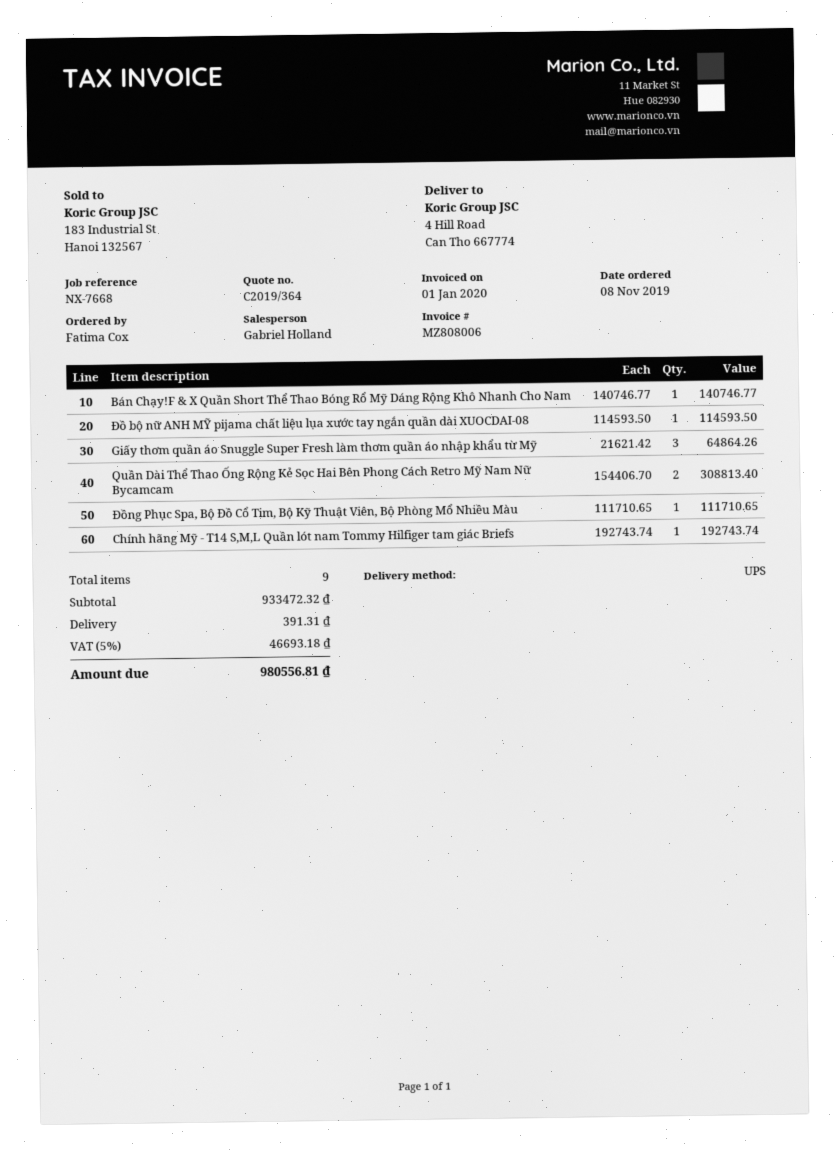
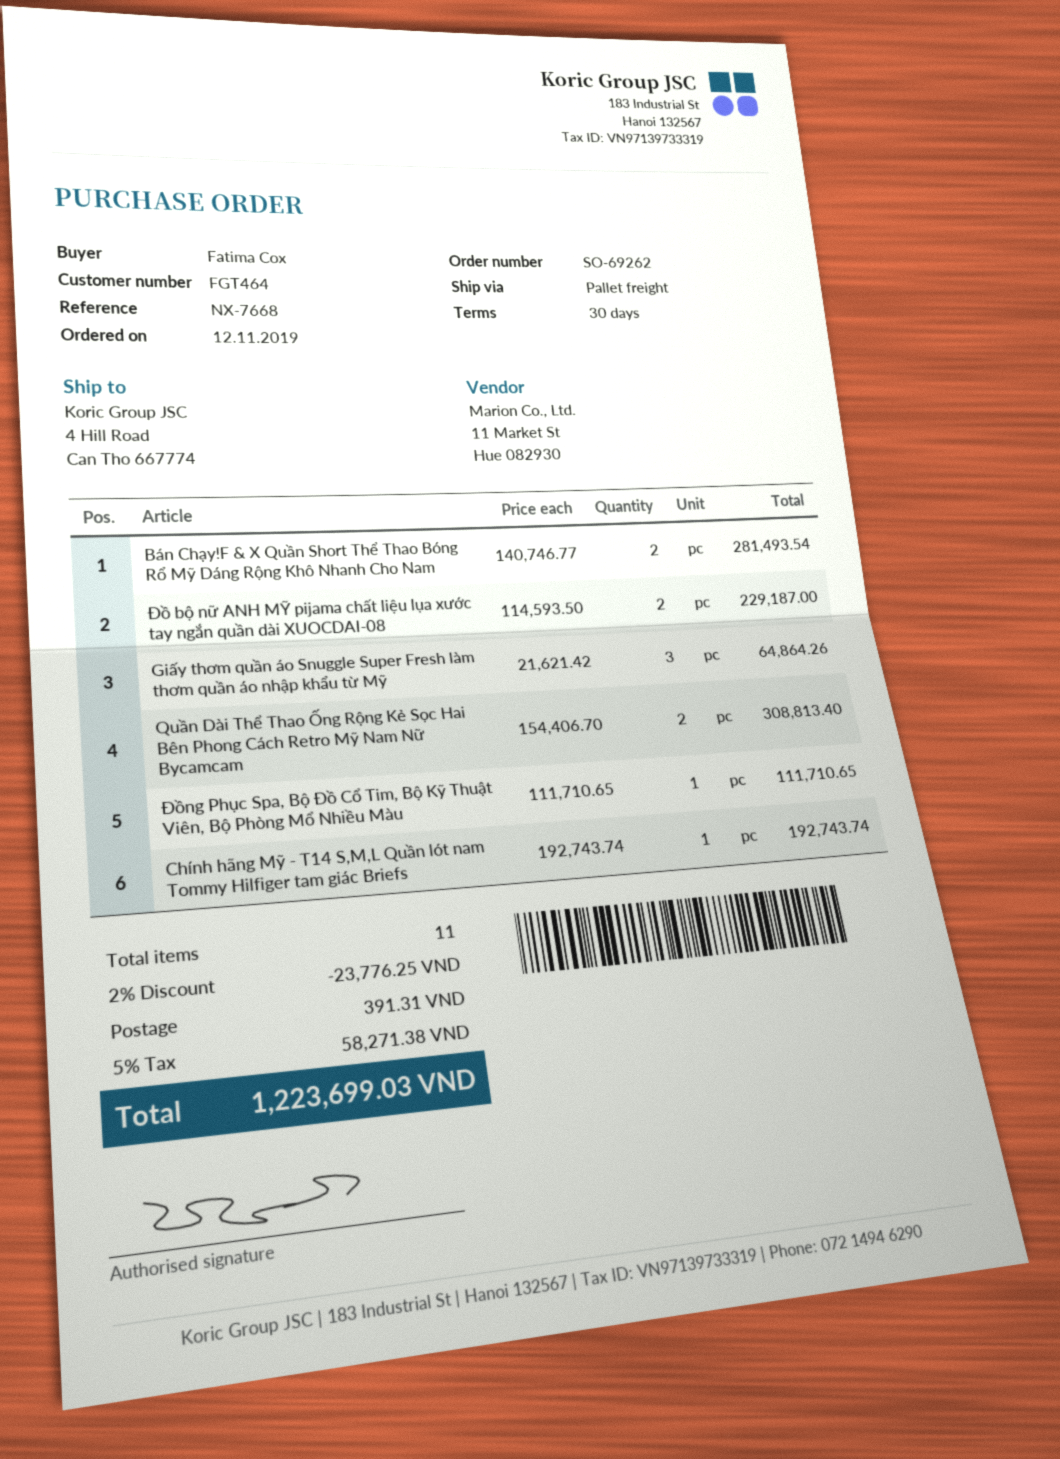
order date: 2019-11-08 -> 2019-11-12
shipping method: UPS -> pallet freight
Bán Chạy!F & X Quần Short Thể Thao Bóng Rổ Mỹ Dáng Rộng Khô Nhanh Cho Nam: 1 x 140746.77 = 140746.77 -> 2 x 140746.77 = 281493.54
Đồ bộ nữ ANH MỸ pijama chất liệu lụa xước tay ngắn quần dài XUOCDAI-08: 1 x 114593.50 = 114593.50 -> 2 x 114593.50 = 229187.00
total quantity: 9 -> 11
discount: none -> 2% = 23776.25
tax: 5% = 46693.18 -> 5% = 58271.38
total: 980556.81 -> 1223699.03

